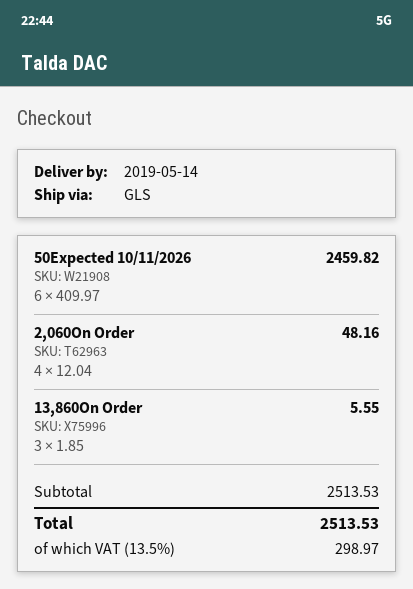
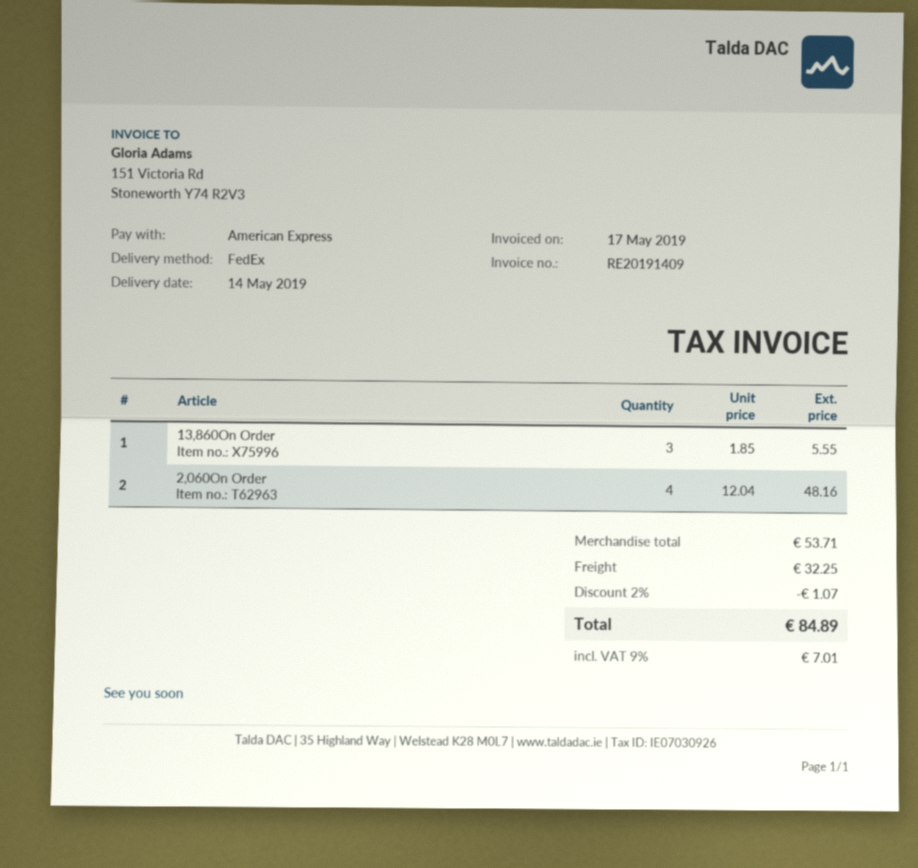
shipping method: GLS -> FedEx
50Expected 10/11/2026: 6 x 409.97 = 2459.82 -> none
subtotal: 2513.53 -> 53.71
discount: none -> 2% = 1.07
shipping: none -> 32.25
tax: 13.5% = 298.97 -> 9% = 7.01
total: 2513.53 -> 84.89

